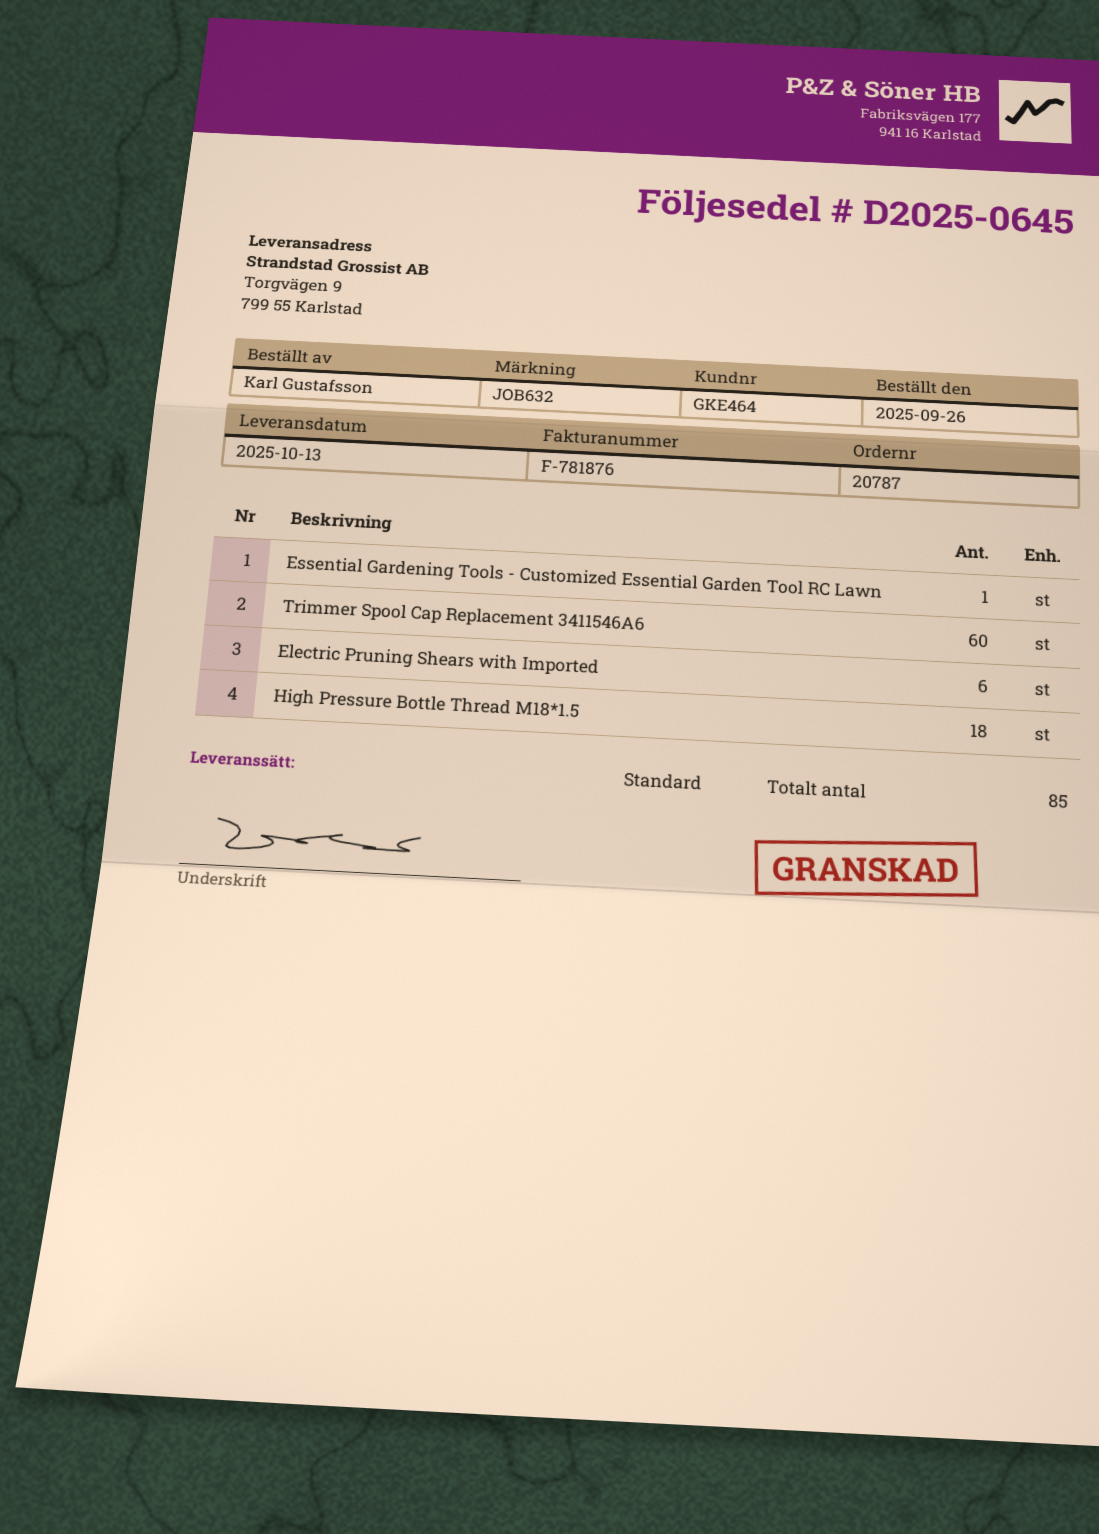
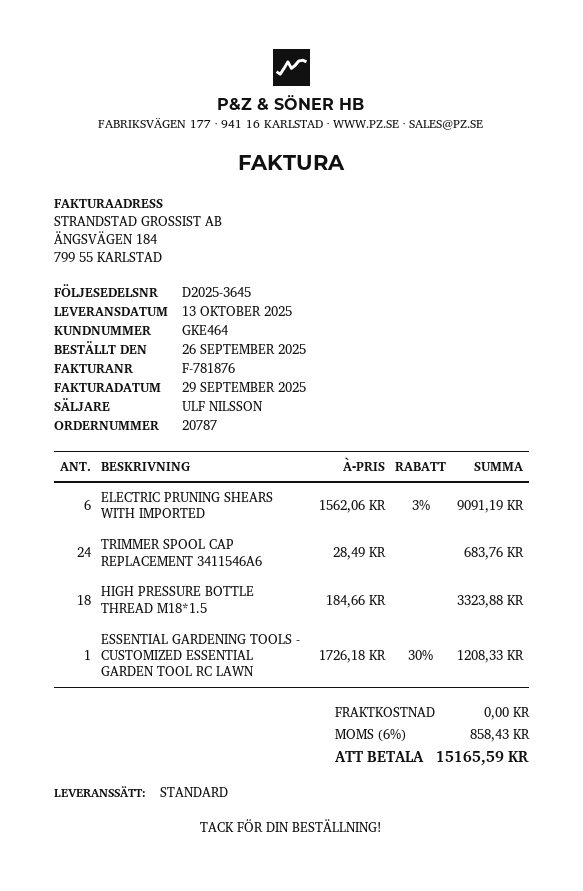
delivery note number: D2025-0645 -> D2025-3645
Trimmer Spool Cap Replacement 3411546A6: 60 -> 24

